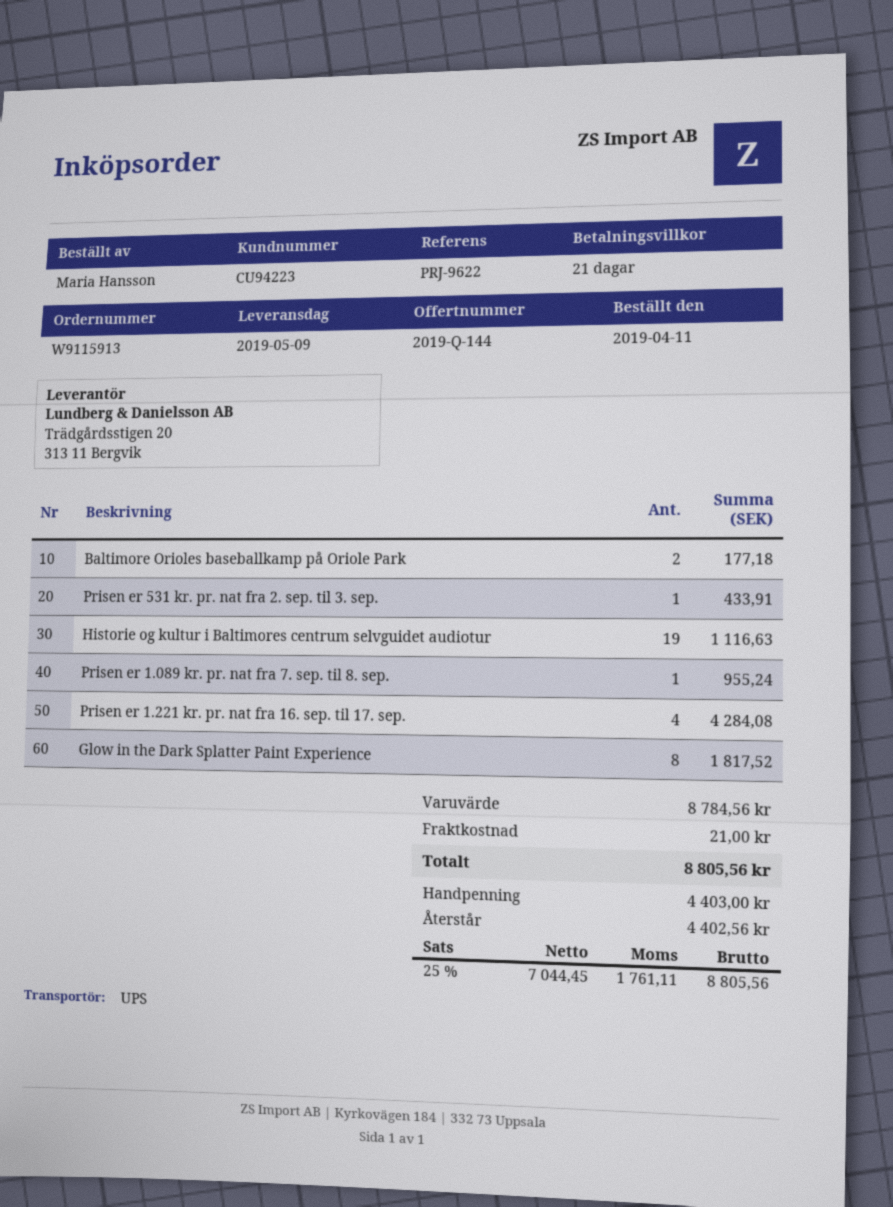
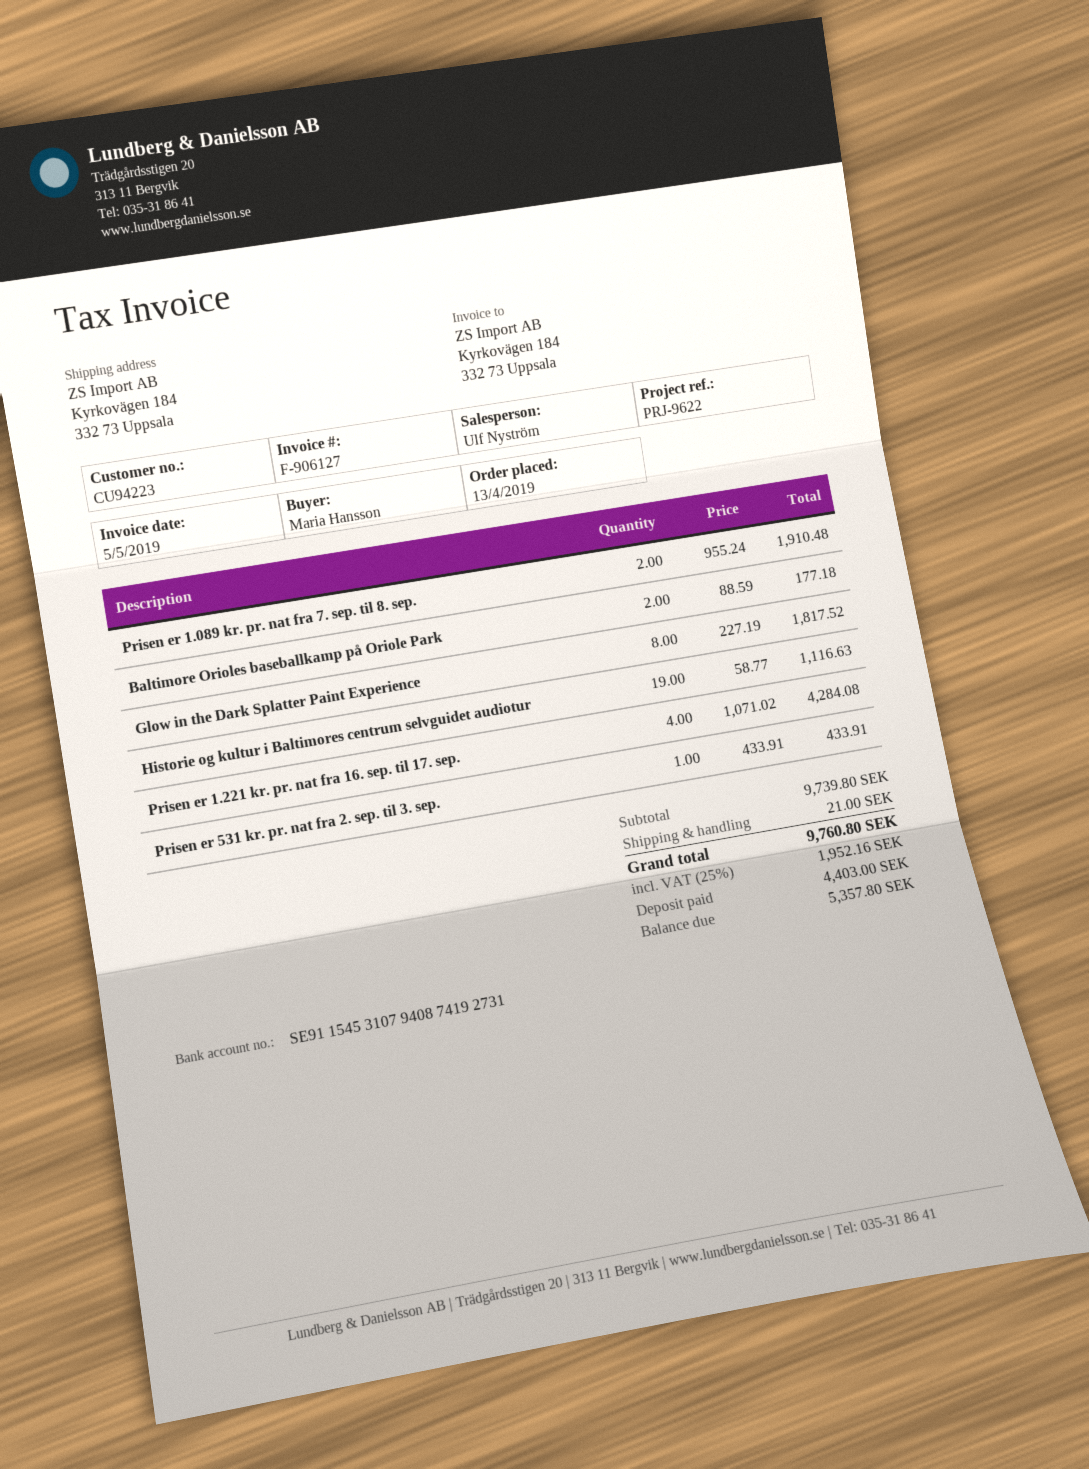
order date: 2019-04-11 -> 2019-04-13
Prisen er 1.089 kr. pr. nat fra 7. sep. til 8. sep.: 1 for 955.24 -> 2 for 1910.48
subtotal: 8784.56 -> 9739.80
tax: 25% = 1761.11 -> 25% = 1952.16
total: 8805.56 -> 9760.80
balance: 4402.56 -> 5357.80

